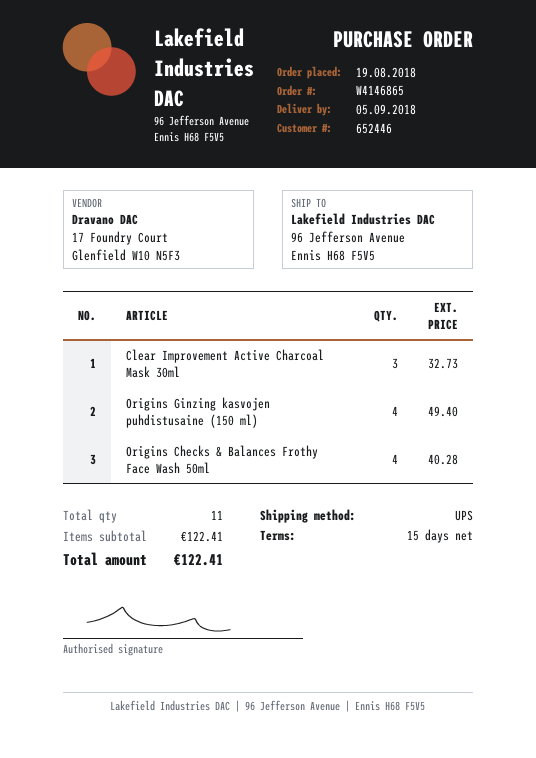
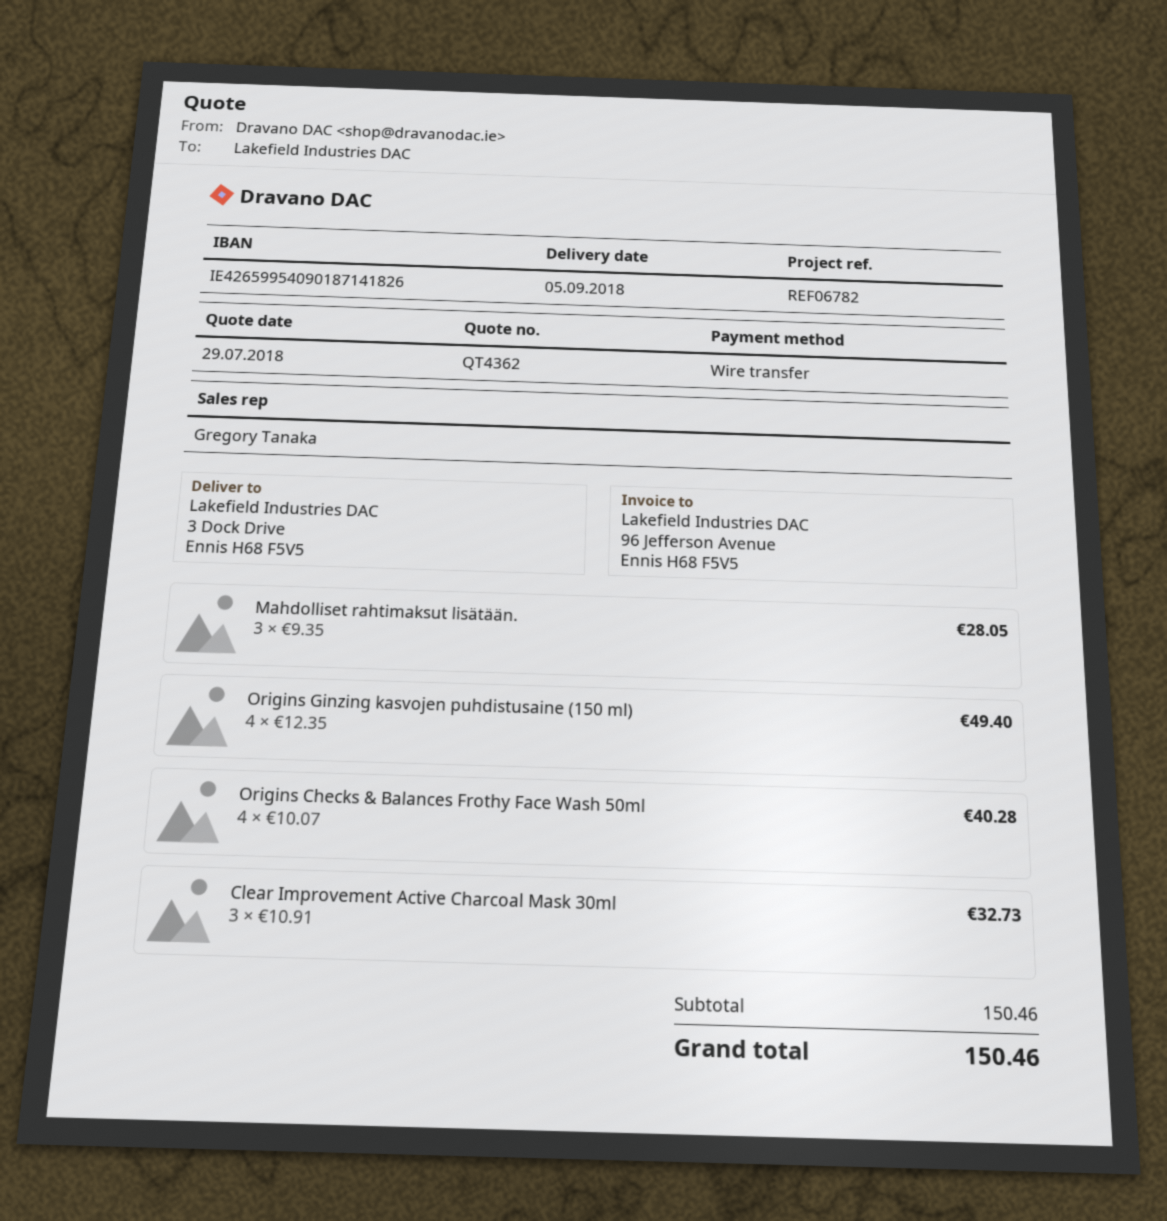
ship to: 96 Jefferson Avenue, Ennis H68 F5V5 -> 3 Dock Drive, Ennis H68 F5V5
Mahdolliset rahtimaksut lisätään.: none -> 3 for 28.05
subtotal: 122.41 -> 150.46
total: 122.41 -> 150.46

